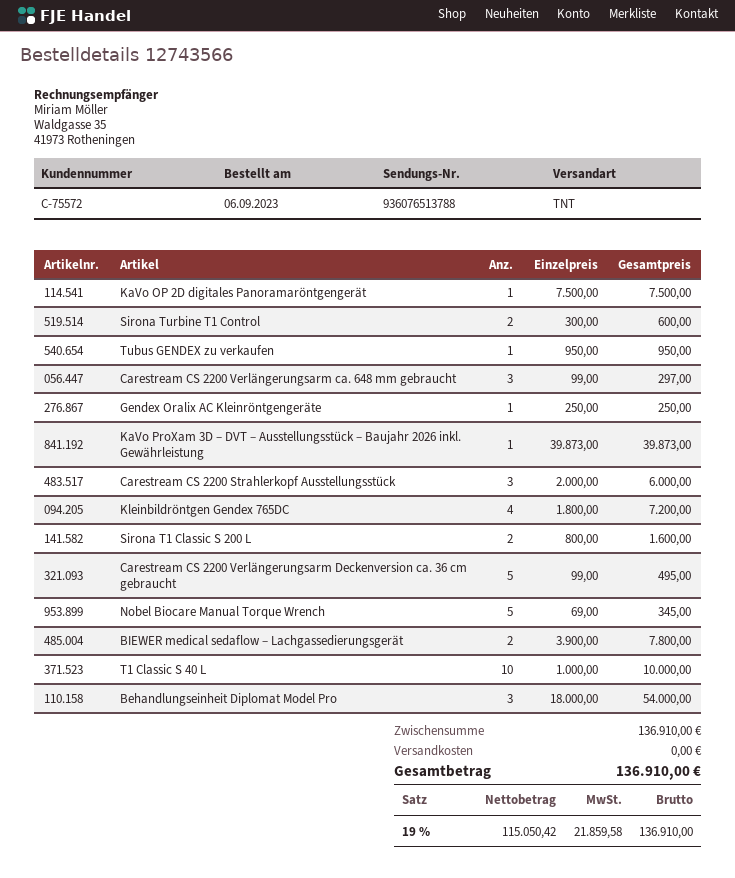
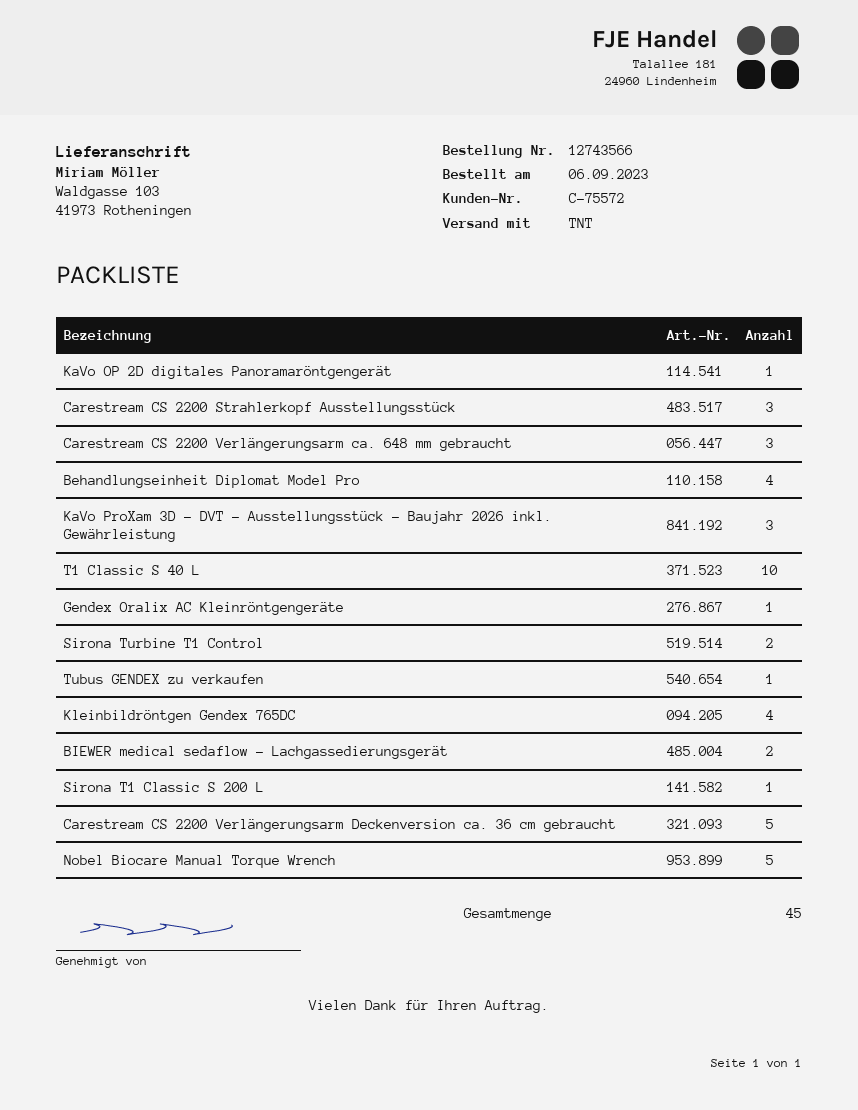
KaVo ProXam 3D – DVT – Ausstellungsstück – Baujahr 2026 inkl. Gewährleistung: 1 -> 3
Sirona T1 Classic S 200 L: 2 -> 1
Behandlungseinheit Diplomat Model Pro: 3 -> 4

